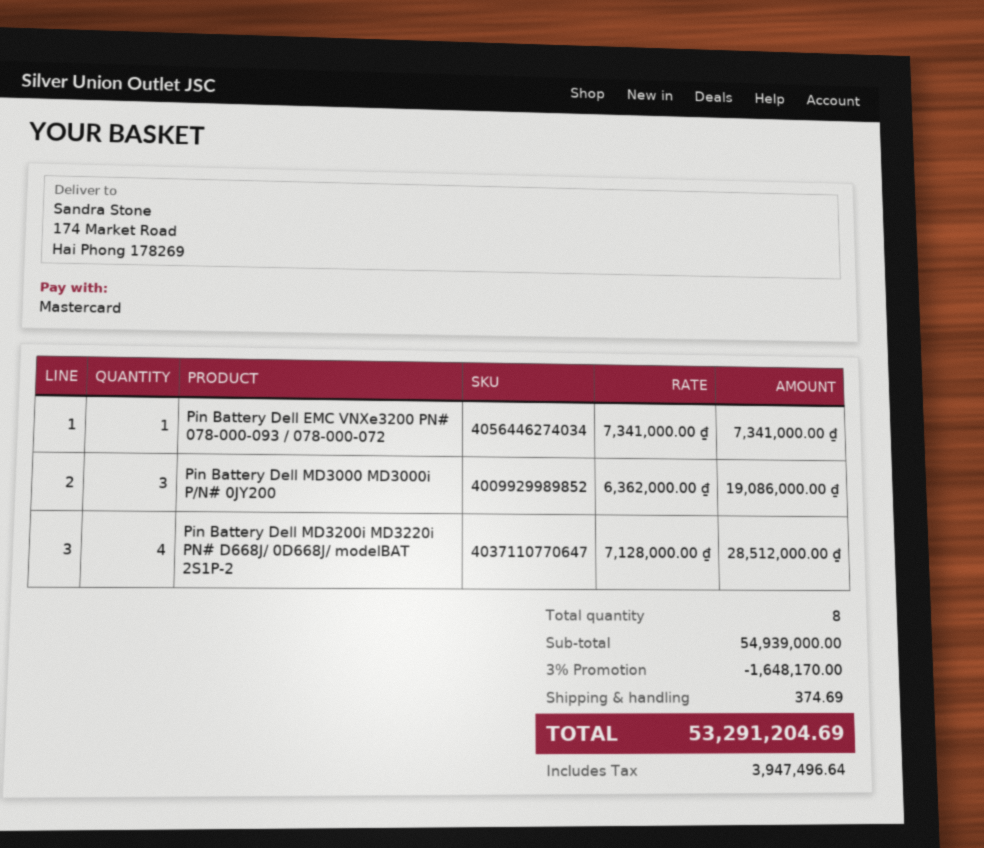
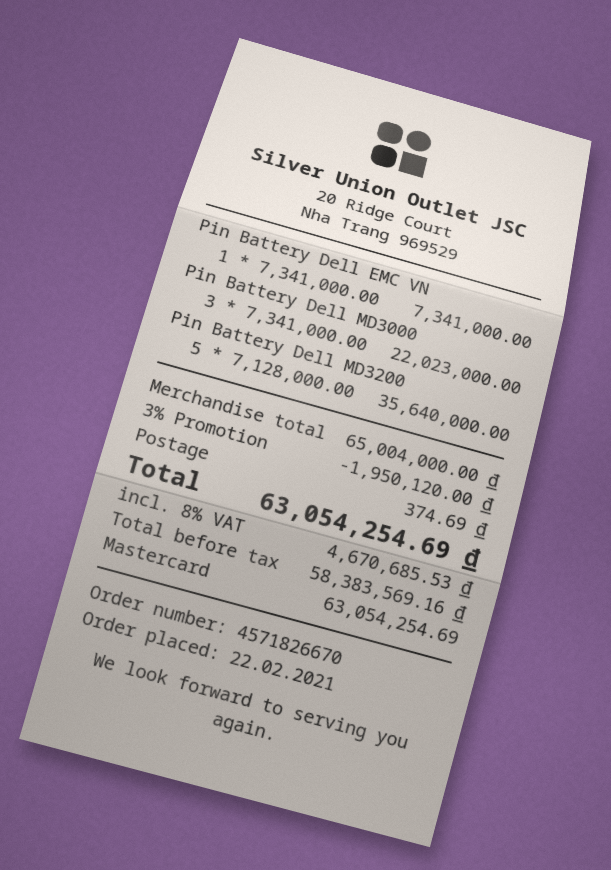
Pin Battery Dell MD3000 MD3000i P/N# 0JY200: 3 x 6362000.00 = 19086000.00 -> 3 x 7341000.00 = 22023000.00
Pin Battery Dell MD3200i MD3220i PN# D668J/ 0D668J/ modelBAT 2S1P-2: 4 x 7128000.00 = 28512000.00 -> 5 x 7128000.00 = 35640000.00
subtotal: 54939000.00 -> 65004000.00
discount: 3% = 1648170.00 -> 3% = 1950120.00
tax: 3947496.64 -> 4670685.53
total: 53291204.69 -> 63054254.69

